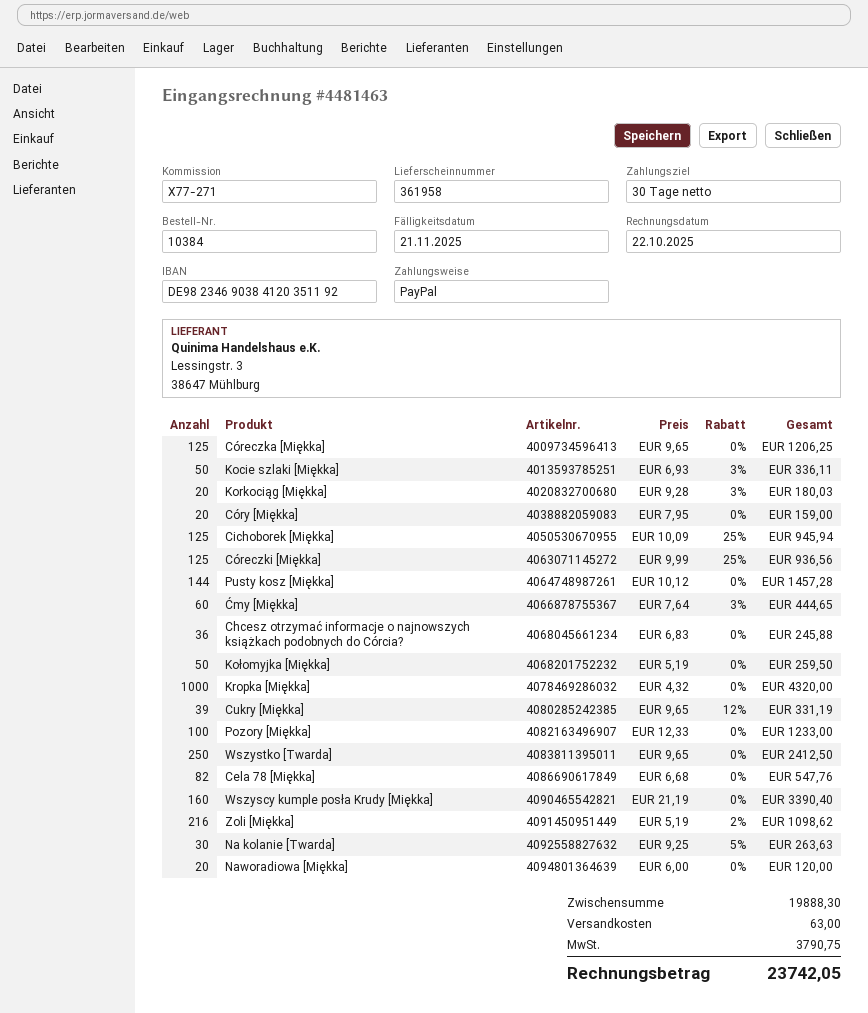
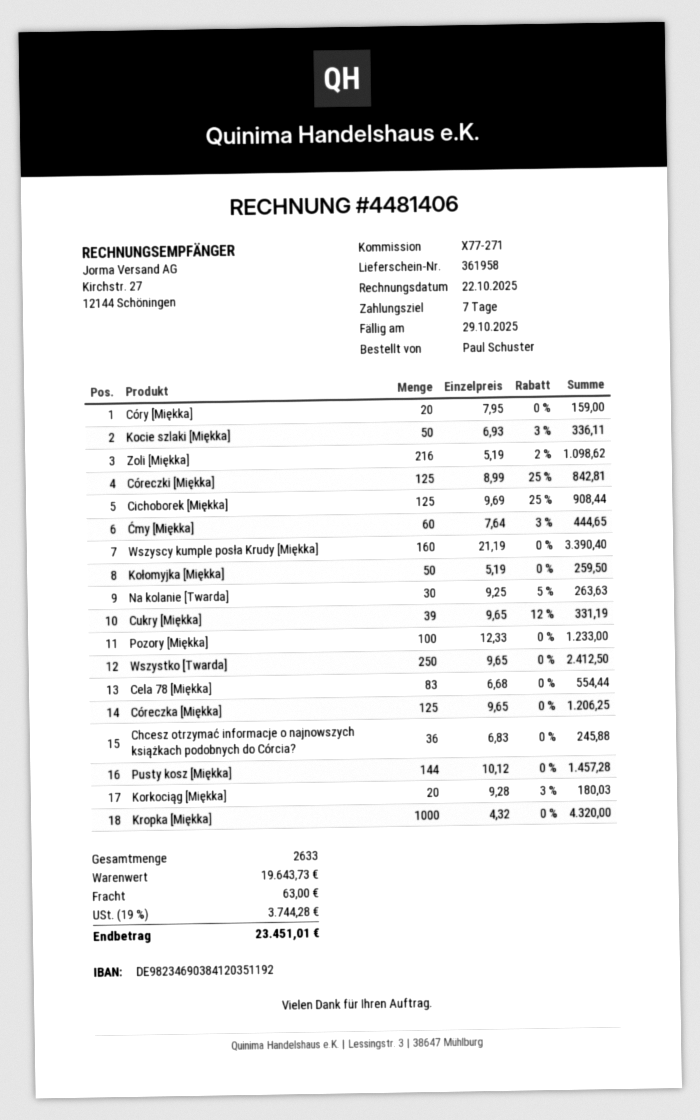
invoice number: 4481463 -> 4481406
payment terms: 30 days -> 7 days
due date: 2025-11-21 -> 2025-10-29
Cichoborek [Miękka]: 125 x 10.09 - 25% = 945.94 -> 125 x 9.69 - 25% = 908.44
Córeczki [Miękka]: 125 x 9.99 - 25% = 936.56 -> 125 x 8.99 - 25% = 842.81
Cela 78 [Miękka]: 82 x 6.68 = 547.76 -> 83 x 6.68 = 554.44
Naworadiowa [Miękka]: 20 x 6.00 = 120.00 -> none
subtotal: 19888.30 -> 19643.73
tax: 3790.75 -> 3744.28
total: 23742.05 -> 23451.01

